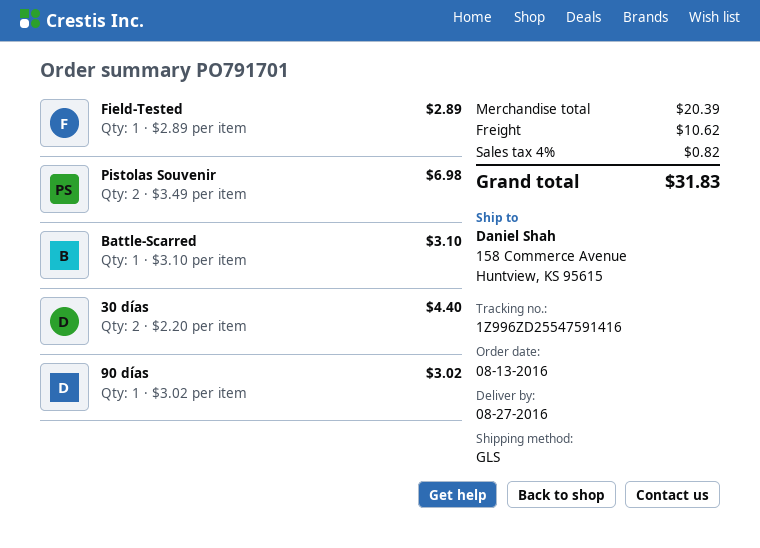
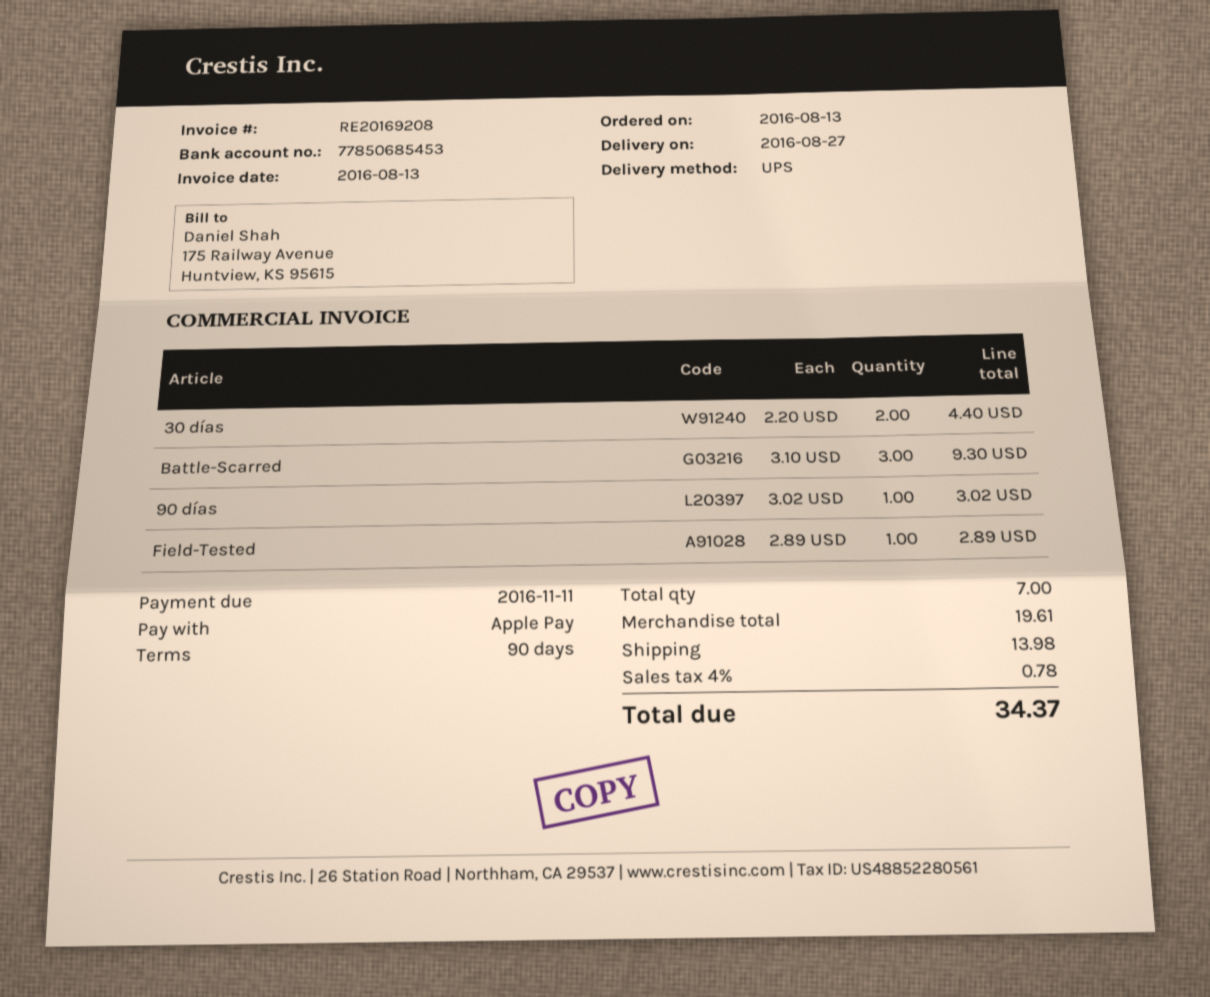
shipping method: GLS -> UPS
Pistolas Souvenir: 2 x 3.49 = 6.98 -> none
Battle-Scarred: 1 x 3.10 = 3.10 -> 3 x 3.10 = 9.30
subtotal: 20.39 -> 19.61
shipping: 10.62 -> 13.98
tax: 4% = 0.82 -> 4% = 0.78
total: 31.83 -> 34.37

